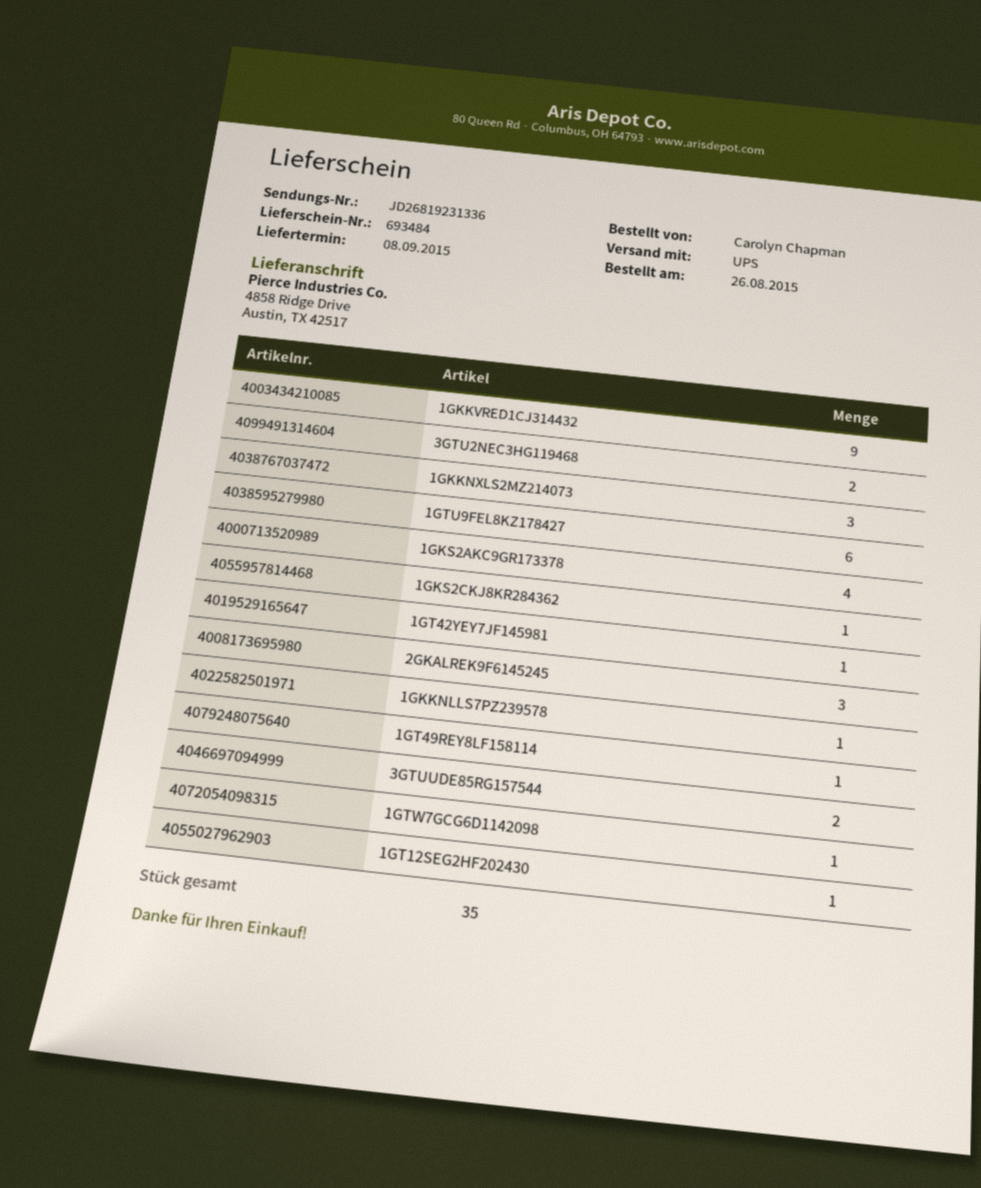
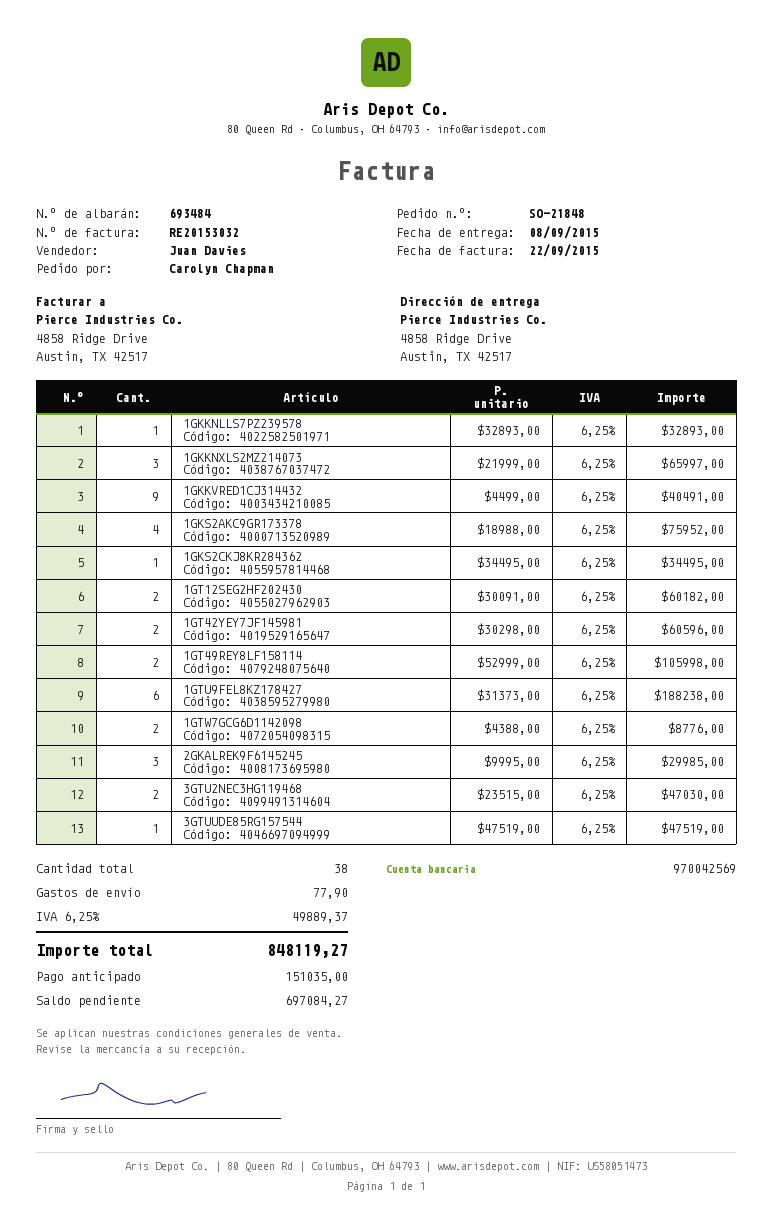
1GT42YEY7JF145981: 1 -> 2
1GT49REY8LF158114: 1 -> 2
3GTUUDE85RG157544: 2 -> 1
1GTW7GCG6D1142098: 1 -> 2
1GT12SEG2HF202430: 1 -> 2
total quantity: 35 -> 38

